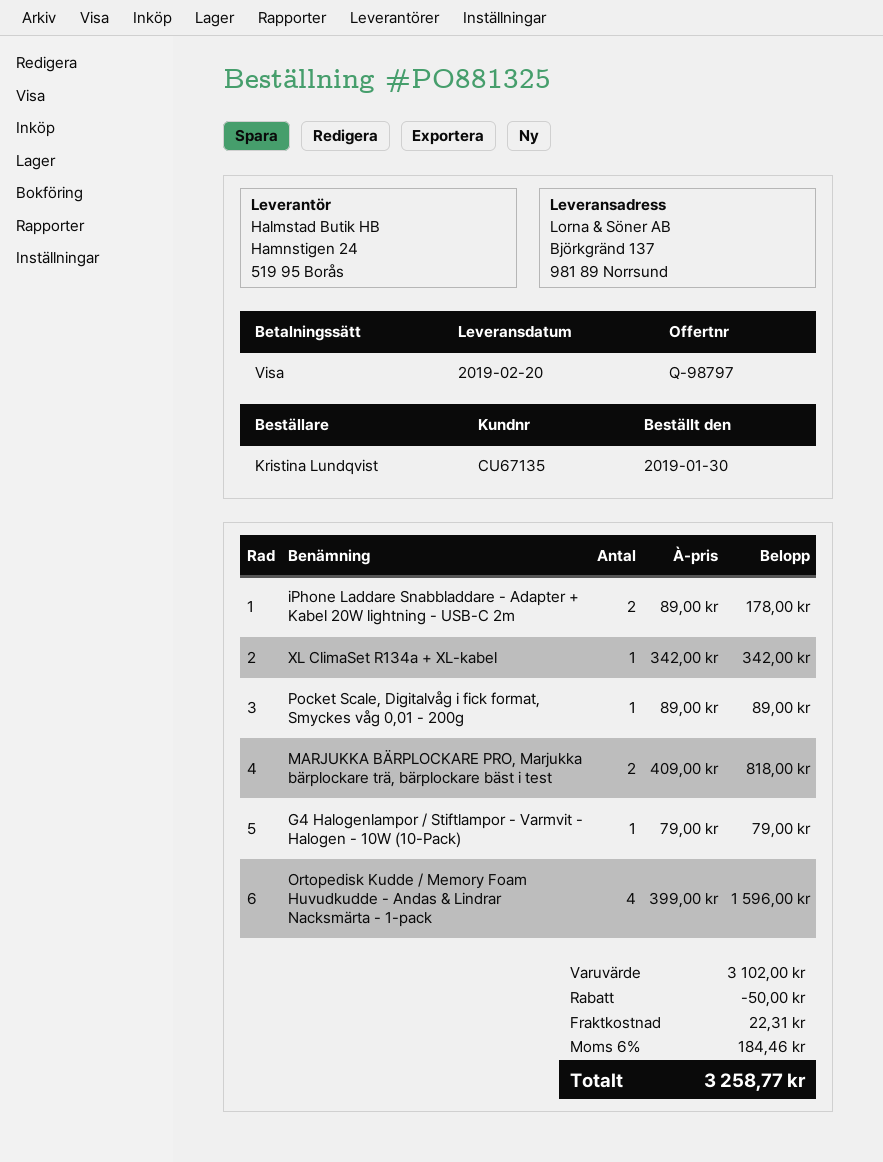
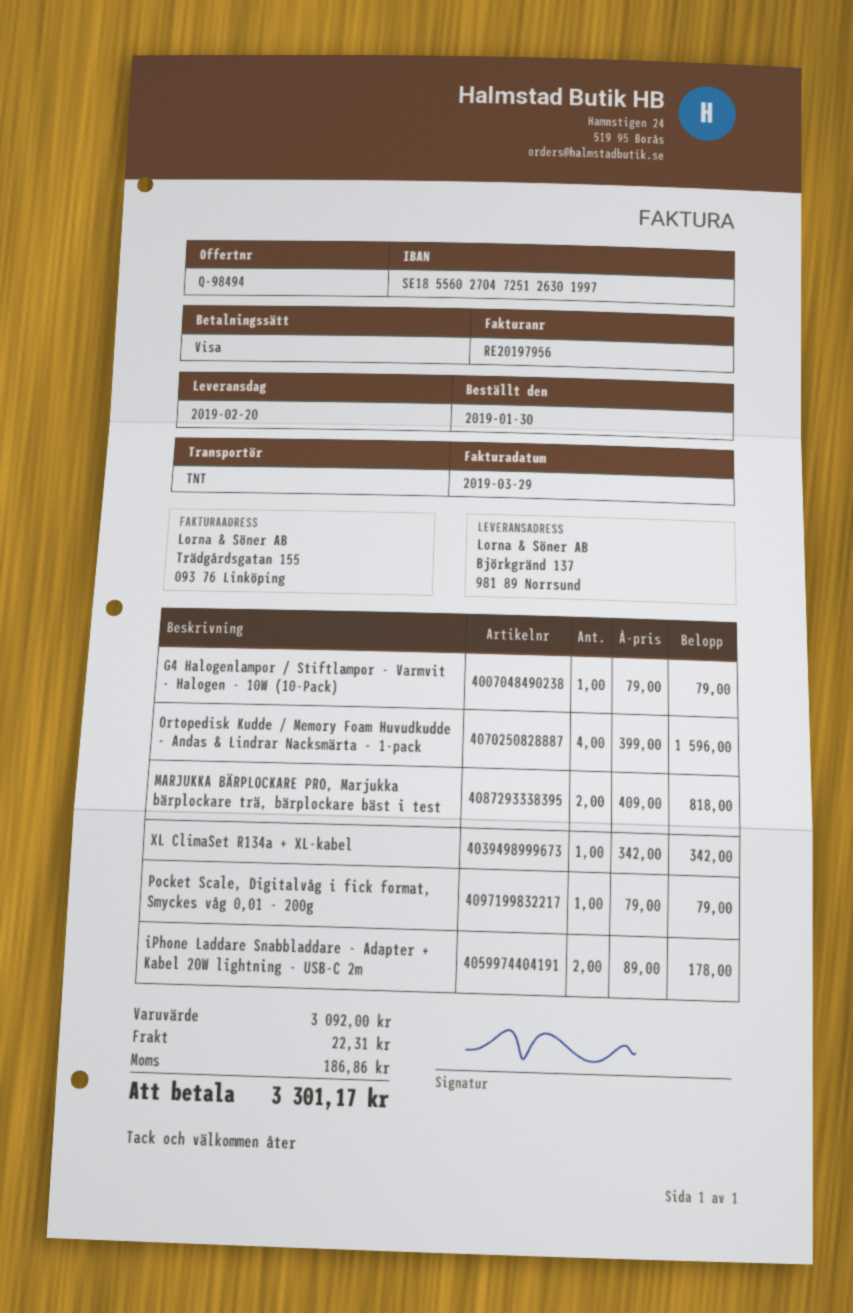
quote number: Q-98797 -> Q-98494
Pocket Scale, Digitalvåg i fick format, Smyckes våg 0,01 - 200g: 1 x 89.00 = 89.00 -> 1 x 79.00 = 79.00
subtotal: 3102.00 -> 3092.00
discount: 50.00 -> none
tax: 184.46 -> 186.86
total: 3258.77 -> 3301.17

